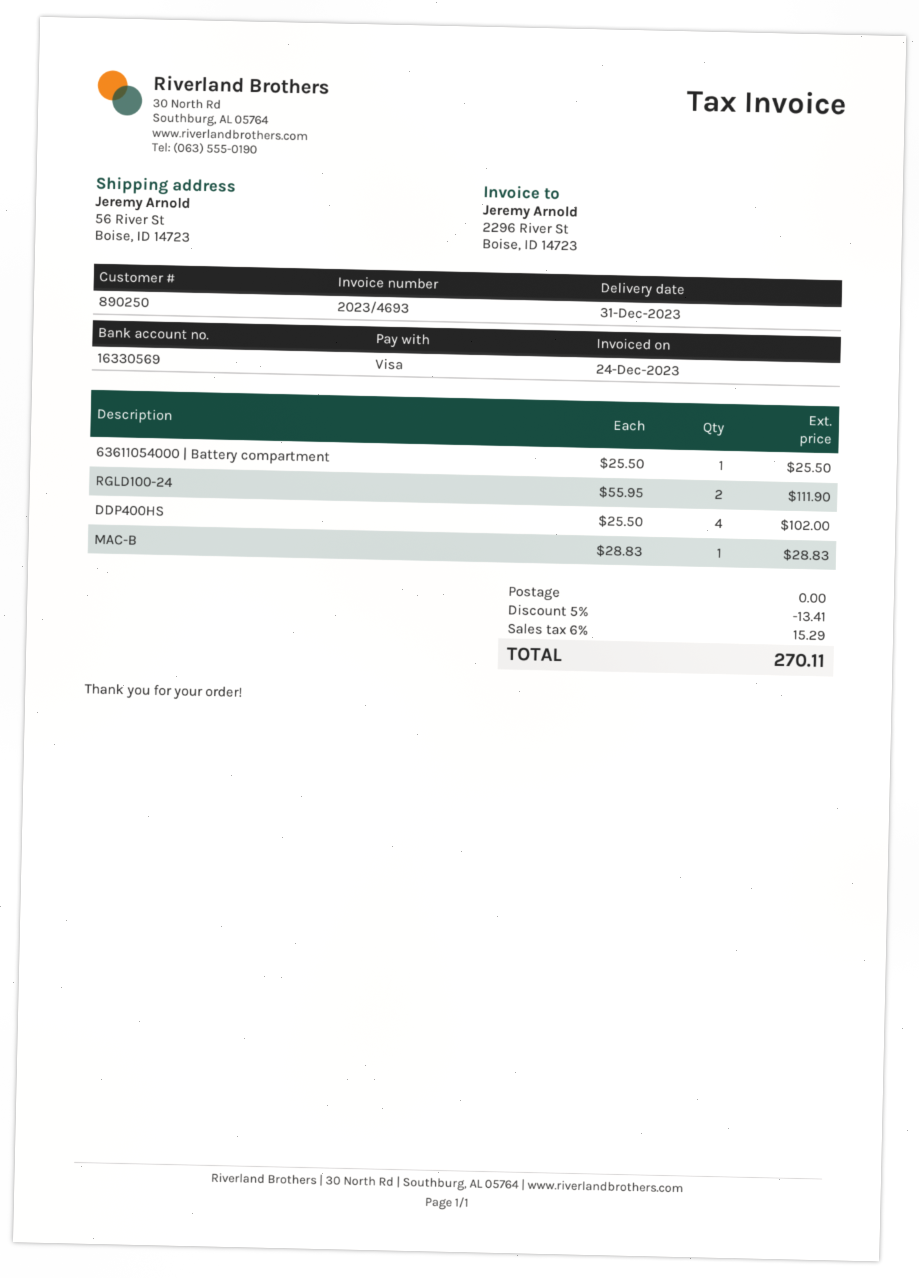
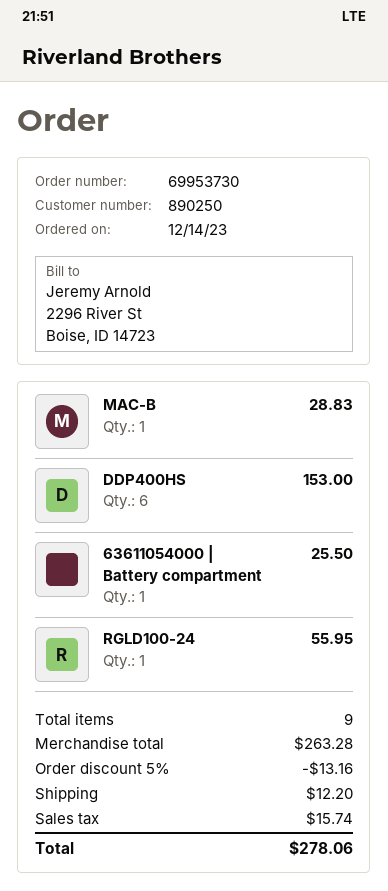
RGLD100-24: 2 for 111.90 -> 1 for 55.95
DDP400HS: 4 for 102.00 -> 6 for 153.00
discount: 5% = 13.41 -> 5% = 13.16
shipping: 0.00 -> 12.20
tax: 15.29 -> 15.74
total: 270.11 -> 278.06

